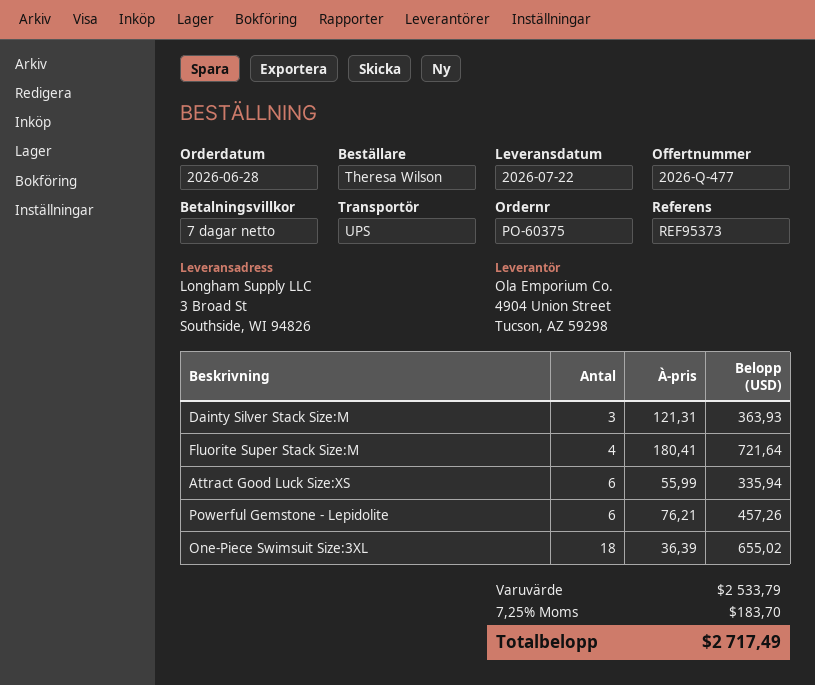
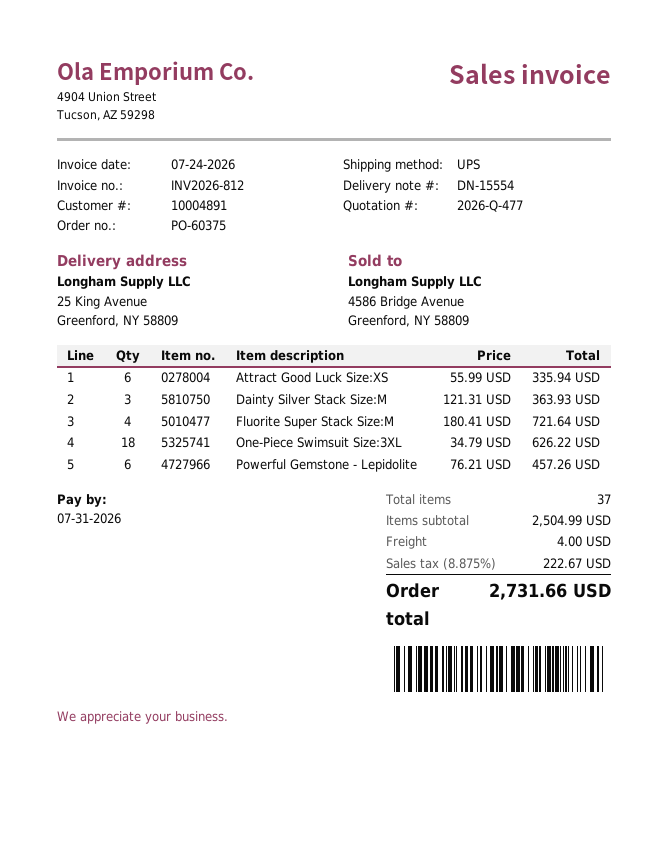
ship to: 3 Broad St, Southside, WI 94826 -> 25 King Avenue, Greenford, NY 58809
One-Piece Swimsuit Size:3XL: 18 x 36.39 = 655.02 -> 18 x 34.79 = 626.22
subtotal: 2533.79 -> 2504.99
shipping: none -> 4.00
tax: 7.25% = 183.70 -> 8.875% = 222.67
total: 2717.49 -> 2731.66

